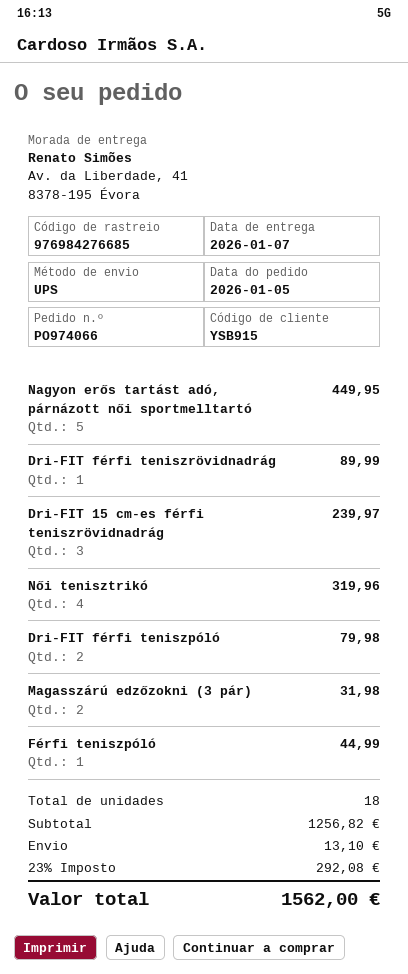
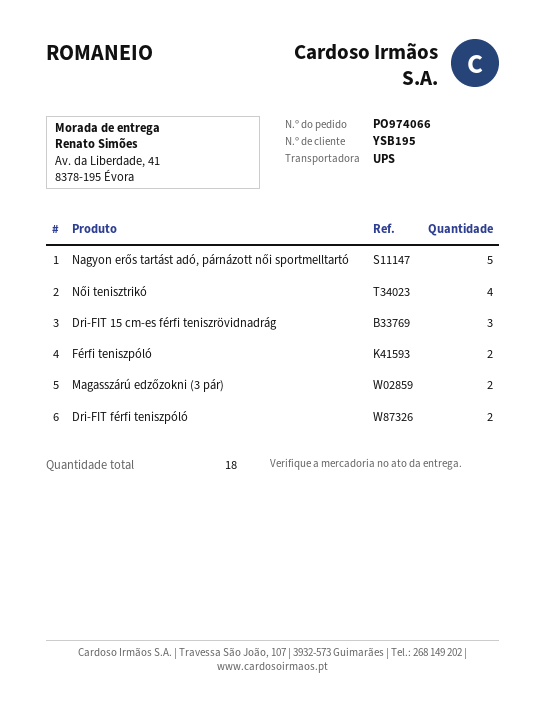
customer number: YSB915 -> YSB195
Dri-FIT férfi teniszrövidnadrág: 1 -> none
Férfi teniszpóló: 1 -> 2

